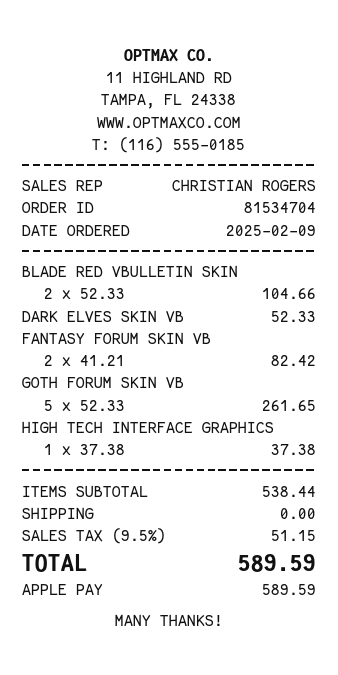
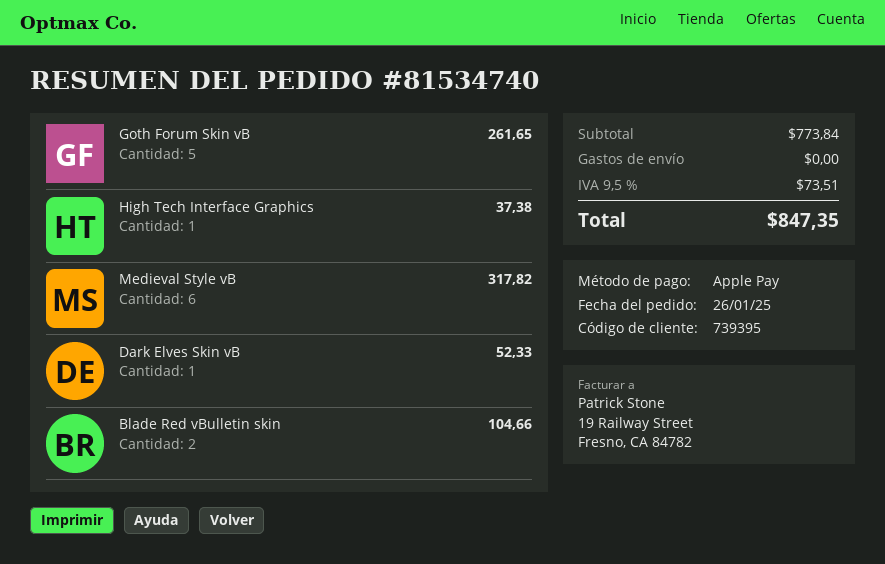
order number: 81534704 -> 81534740
order date: 2025-02-09 -> 2025-01-26
FANTASY FORUM SKIN VB: 2 for 82.42 -> none
Medieval Style vB: none -> 6 for 317.82
subtotal: 538.44 -> 773.84
tax: 9.5% = 51.15 -> 9.5% = 73.51
total: 589.59 -> 847.35

